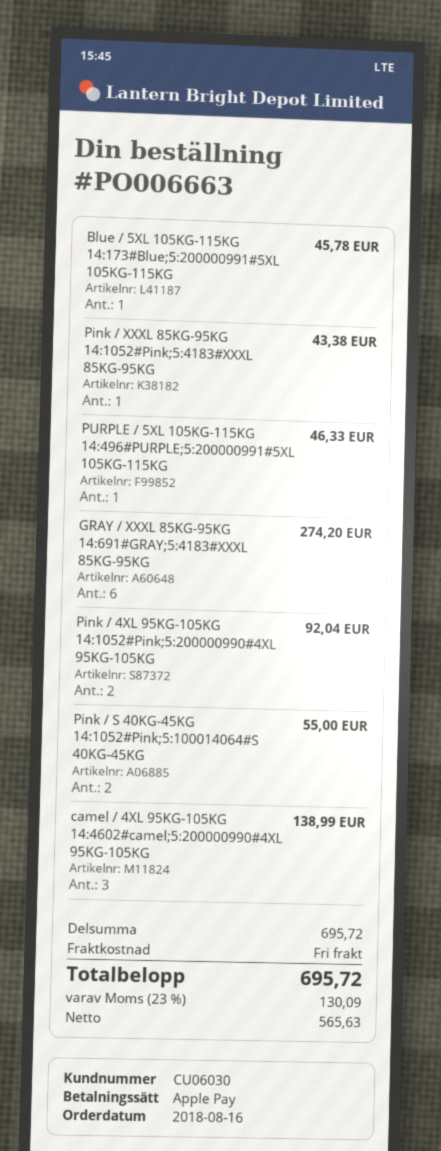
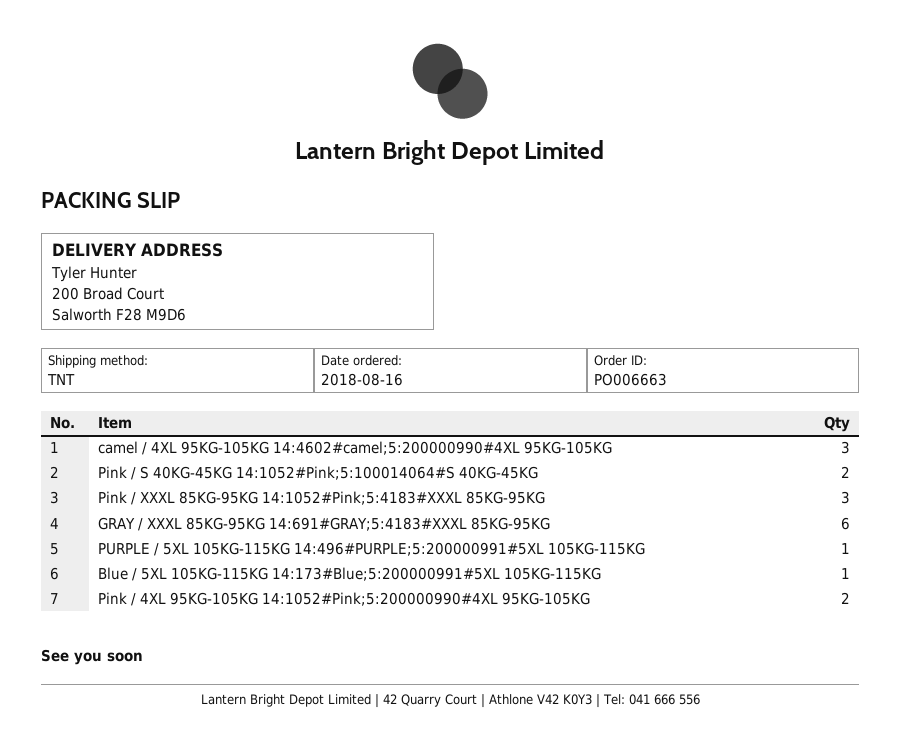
Pink / XXXL 85KG-95KG 14:1052#Pink;5:4183#XXXL 85KG-95KG: 1 -> 3

